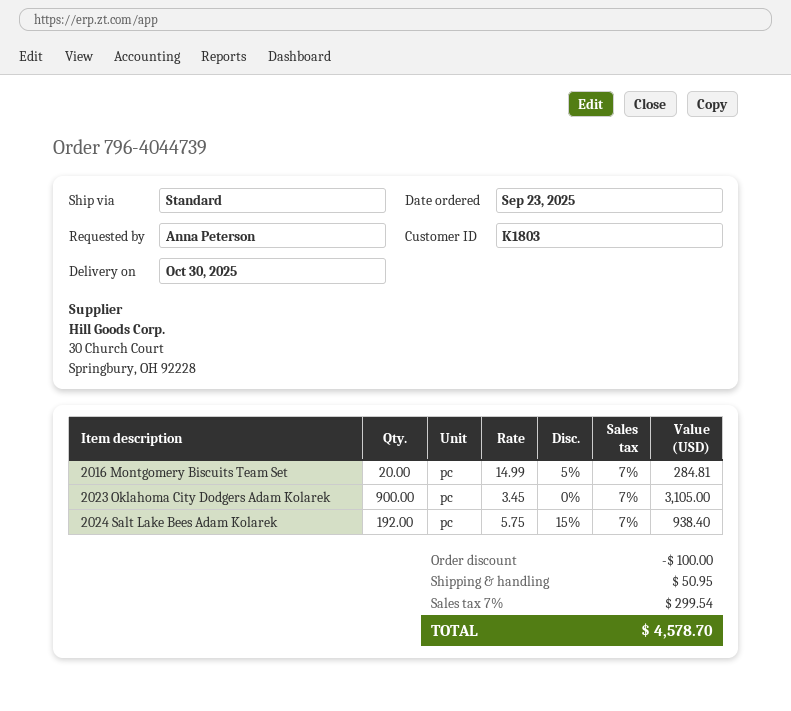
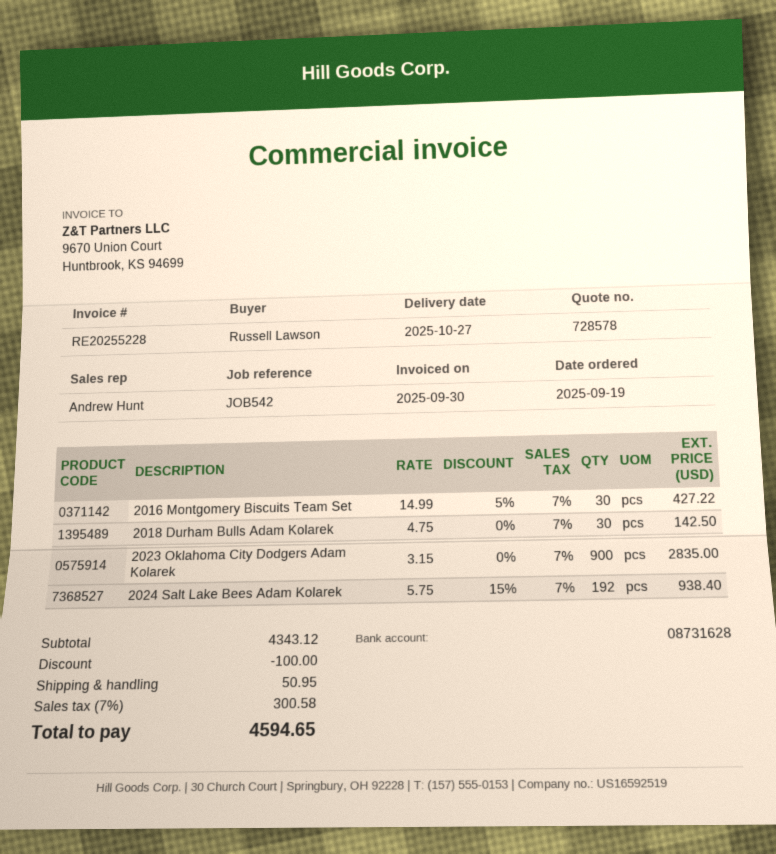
order date: 2025-09-23 -> 2025-09-19
delivery date: 2025-10-30 -> 2025-10-27
ordered by: Anna Peterson -> Russell Lawson
2016 Montgomery Biscuits Team Set: 20 x 14.99 - 5% = 284.81 -> 30 x 14.99 - 5% = 427.22
2023 Oklahoma City Dodgers Adam Kolarek: 900 x 3.45 = 3105.00 -> 900 x 3.15 = 2835.00
2018 Durham Bulls Adam Kolarek: none -> 30 x 4.75 = 142.50
tax: 7% = 299.54 -> 7% = 300.58
total: 4578.70 -> 4594.65

